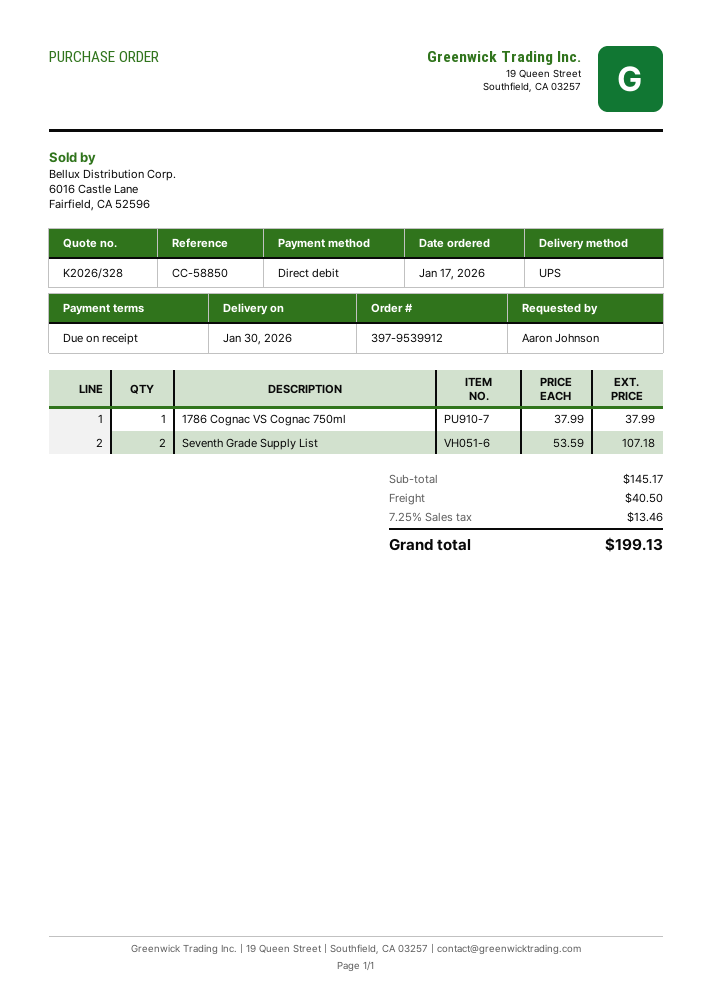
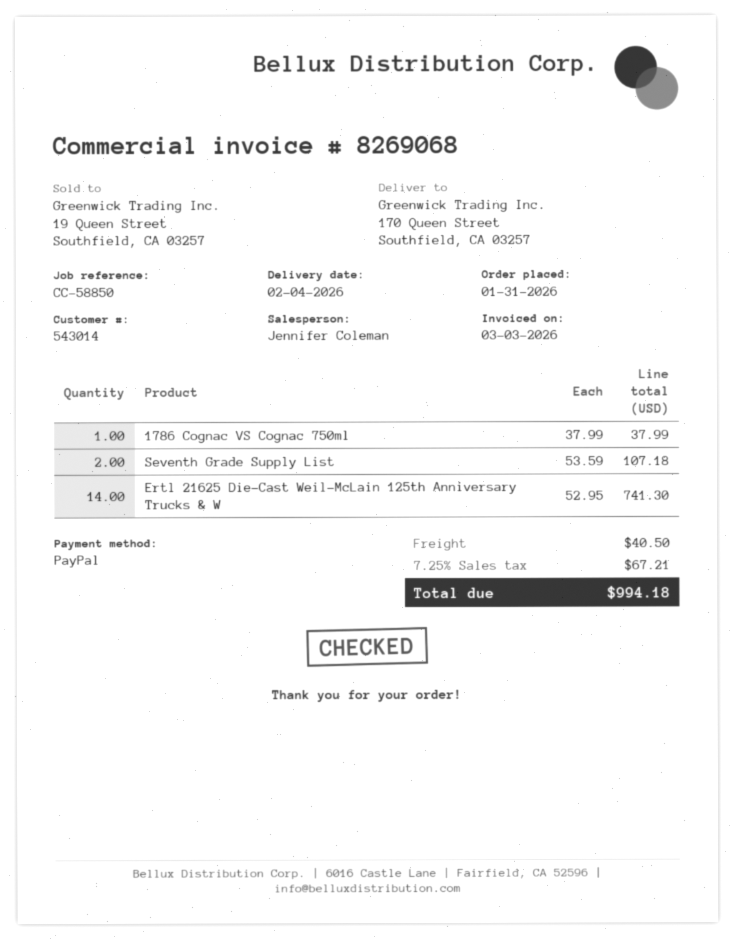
order date: 2026-01-17 -> 2026-01-31
delivery date: 2026-01-30 -> 2026-02-04
payment method: direct debit -> PayPal
Ertl 21625 Die-Cast Weil-McLain 125th Anniversary Trucks & W: none -> 14 x 52.95 = 741.30
tax: 7.25% = 13.46 -> 7.25% = 67.21
total: 199.13 -> 994.18

